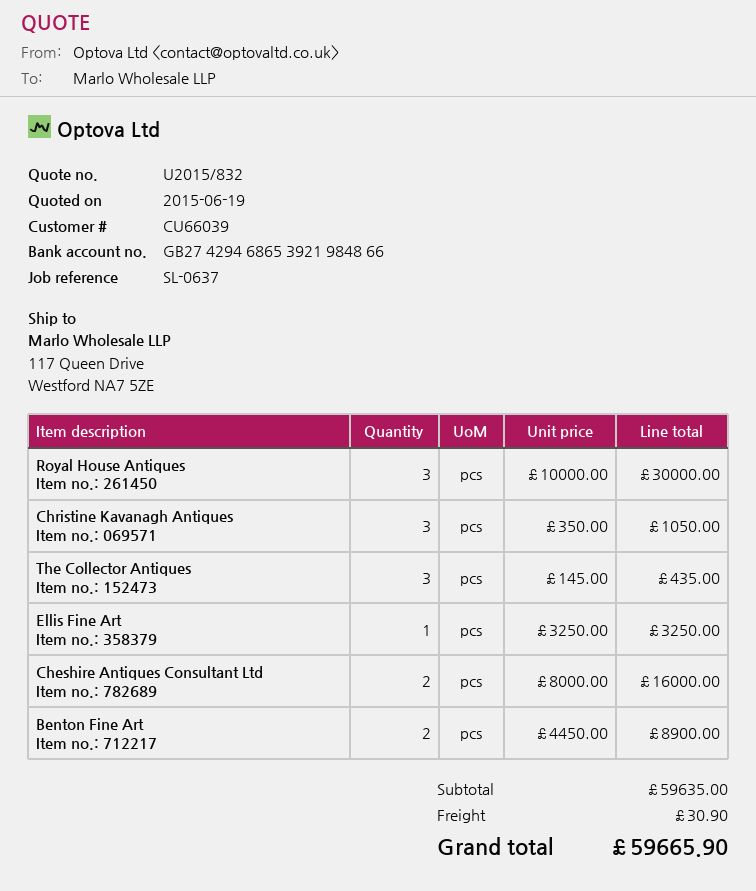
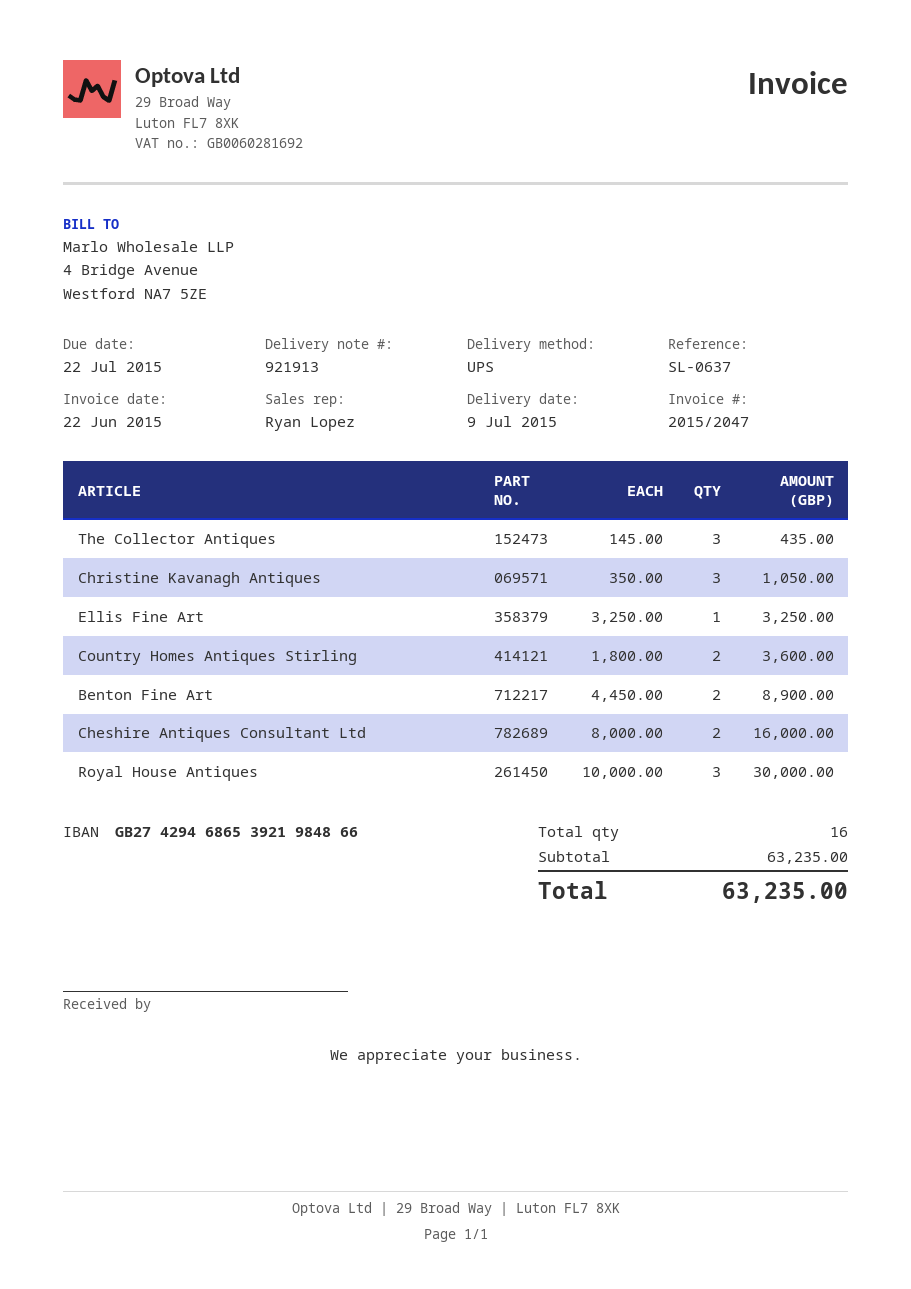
Country Homes Antiques Stirling: none -> 2 x 1800.00 = 3600.00
subtotal: 59635.00 -> 63235.00
shipping: 30.90 -> none
total: 59665.90 -> 63235.00

